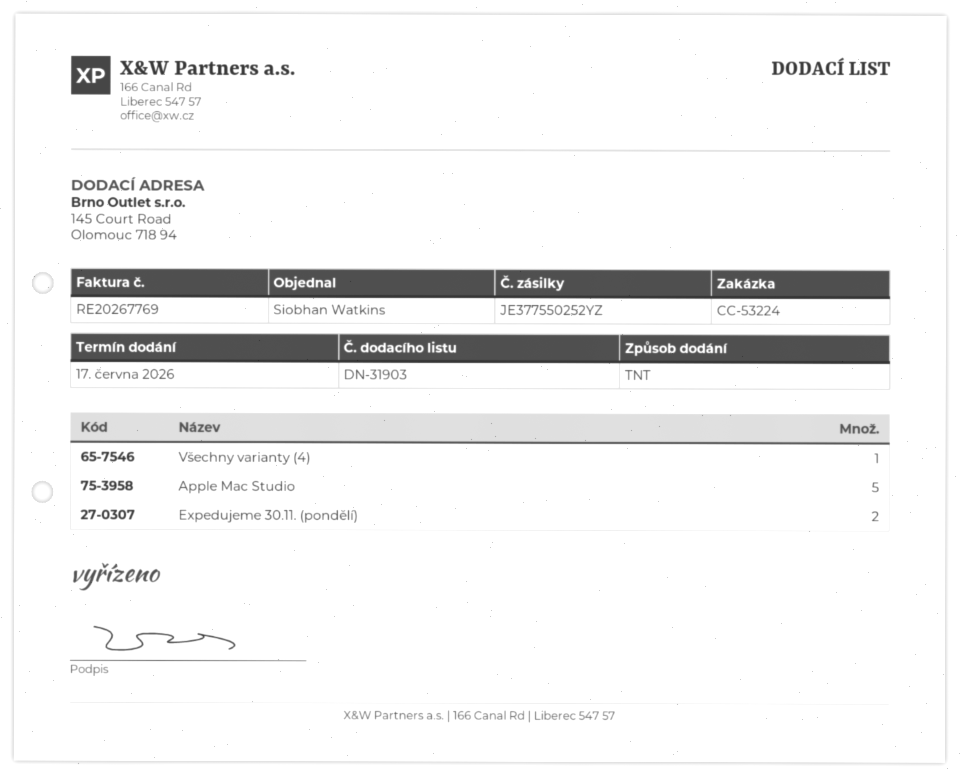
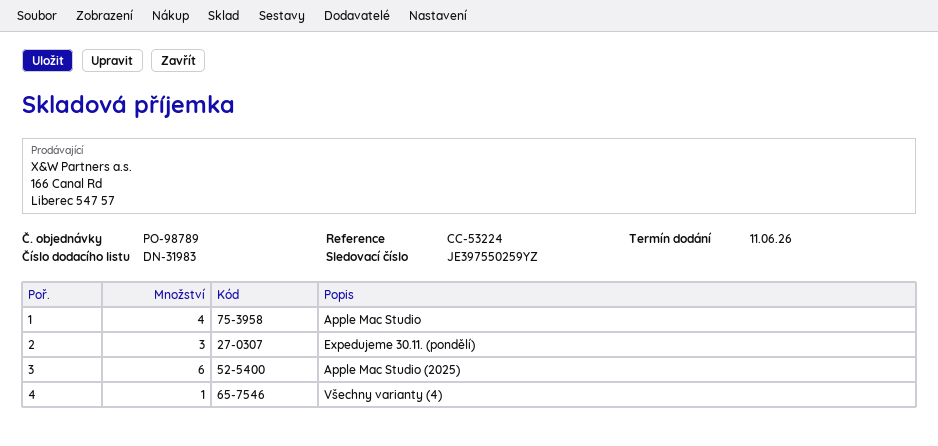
delivery note number: DN-31903 -> DN-31983
delivery date: 2026-06-17 -> 2026-06-11
tracking number: JE377550252YZ -> JE397550259YZ
Apple Mac Studio: 5 -> 4
Expedujeme 30.11. (pondělí): 2 -> 3
Apple Mac Studio (2025): none -> 6

